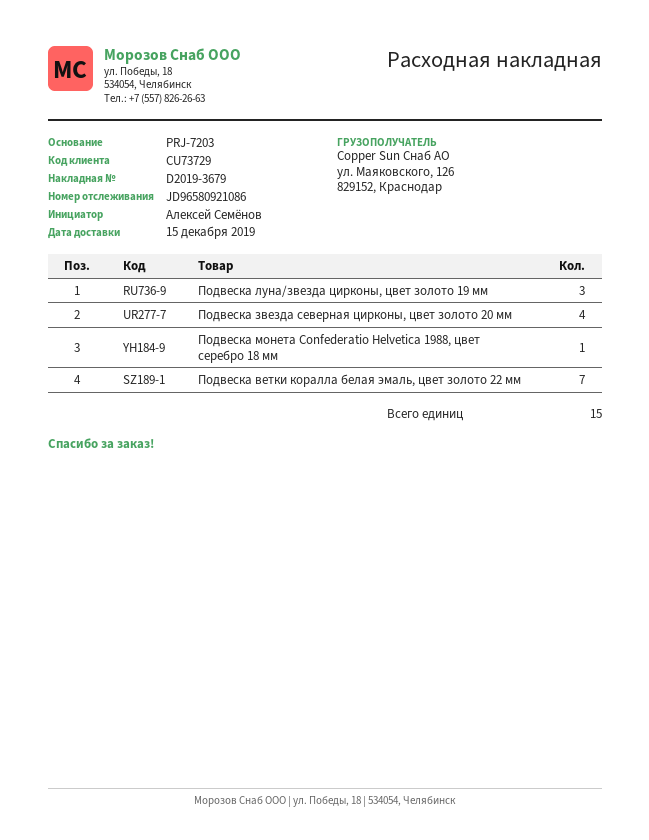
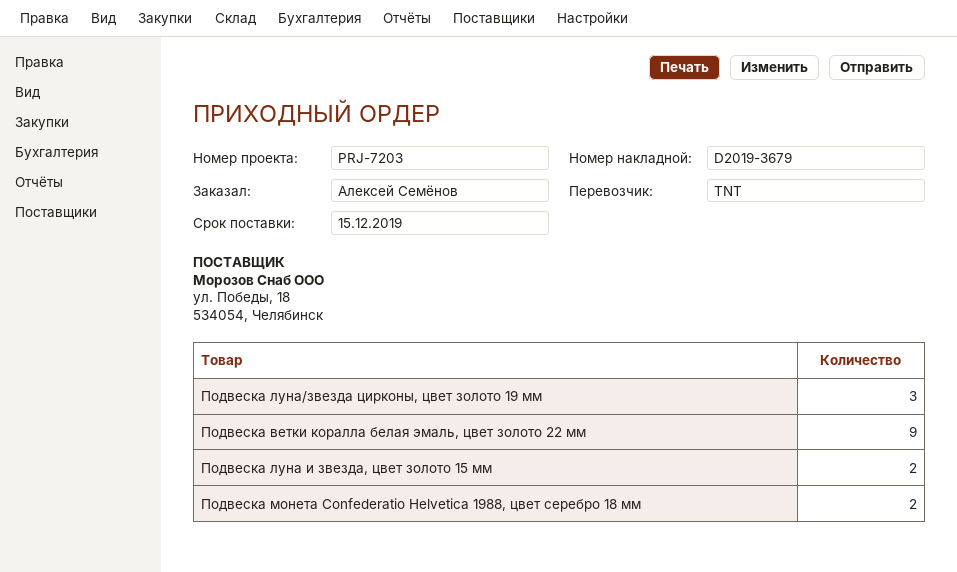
Подвеска звезда северная цирконы, цвет золото 20 мм: 4 -> none
Подвеска монета Confederatio Helvetica 1988, цвет серебро 18 мм: 1 -> 2
Подвеска ветки коралла белая эмаль, цвет золото 22 мм: 7 -> 9
Подвеска луна и звезда, цвет золото 15 мм: none -> 2

